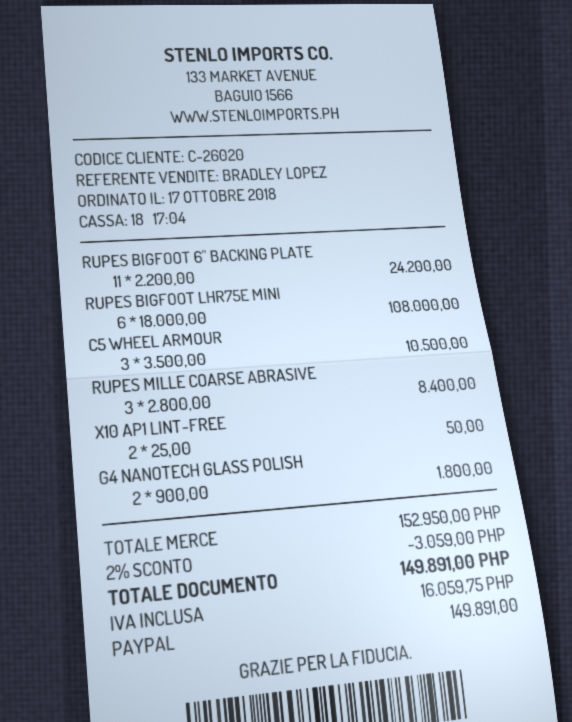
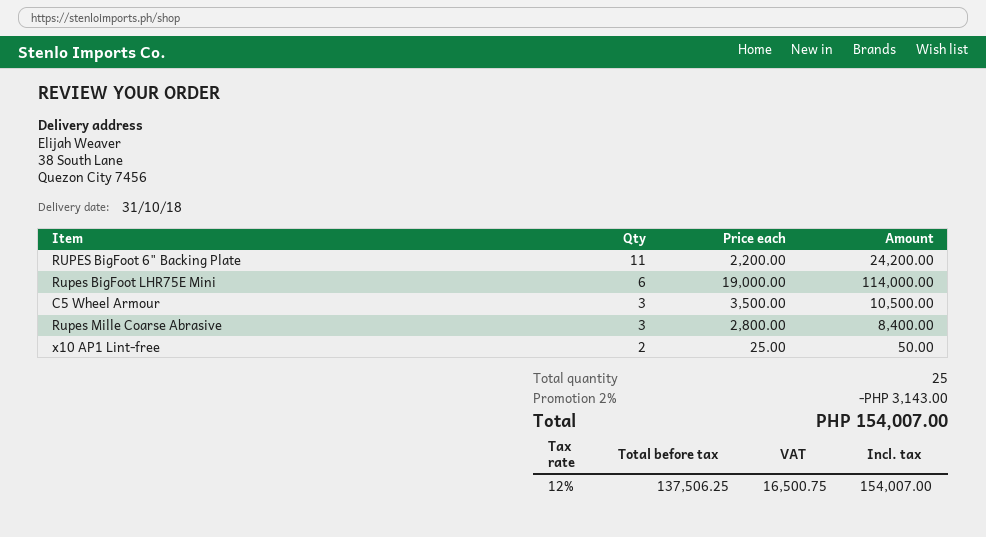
RUPES BIGFOOT LHR75E MINI: 6 x 18000.00 = 108000.00 -> 6 x 19000.00 = 114000.00
G4 NANOTECH GLASS POLISH: 2 x 900.00 = 1800.00 -> none
discount: 2% = 3059.00 -> 2% = 3143.00
tax: 16059.75 -> 16500.75
total: 149891.00 -> 154007.00

